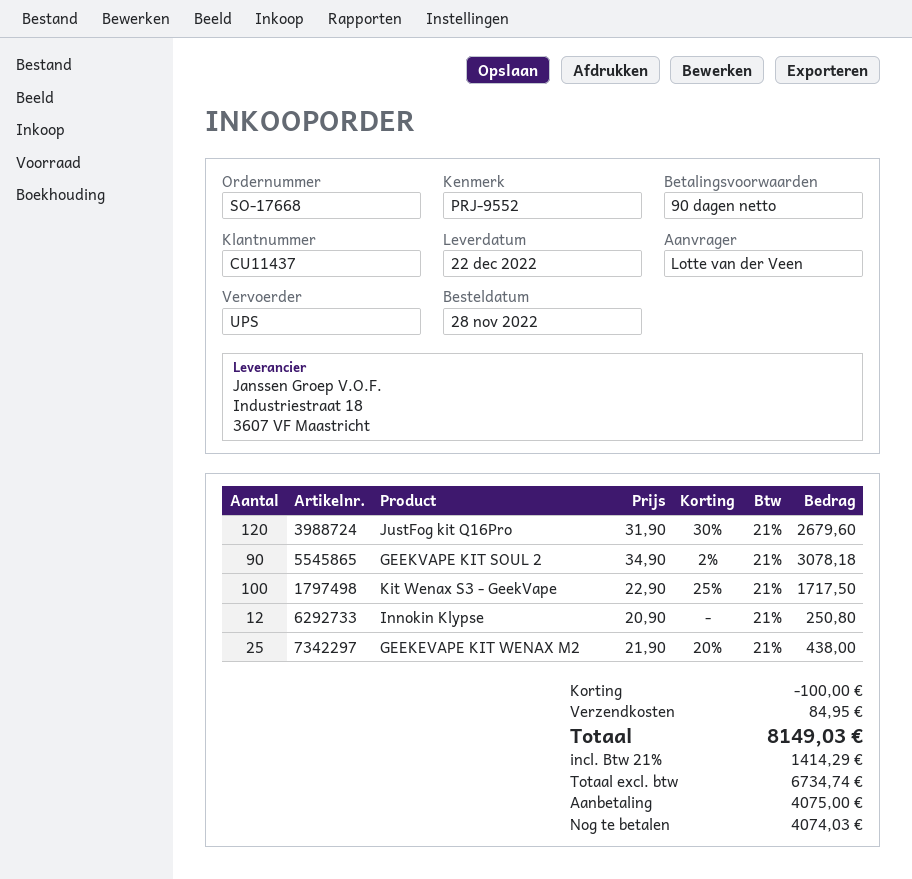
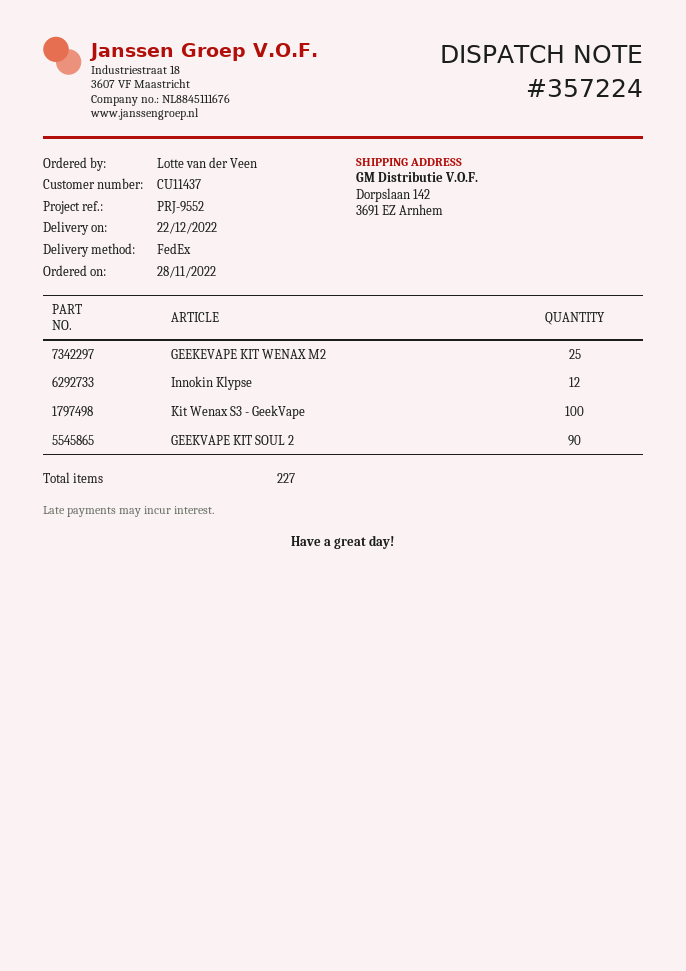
shipping method: UPS -> FedEx
JustFog kit Q16Pro: 120 -> none

